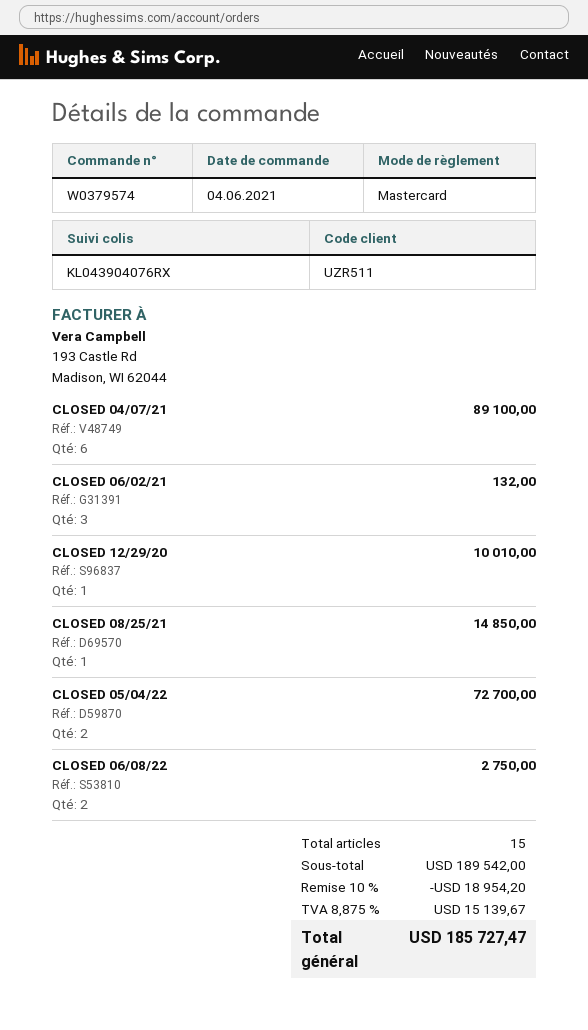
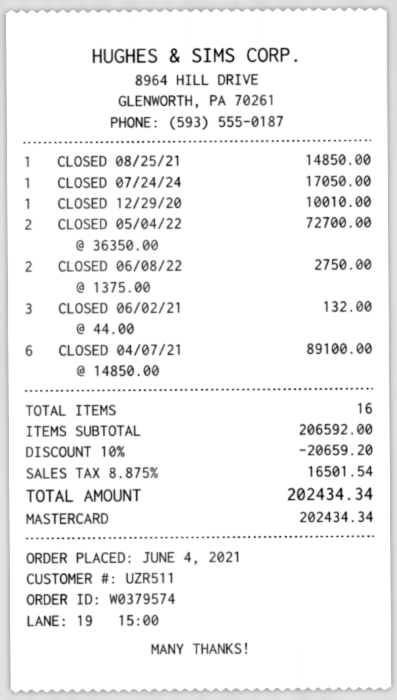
CLOSED 07/24/24: none -> 1 for 17050.00
total quantity: 15 -> 16
subtotal: 189542.00 -> 206592.00
discount: 10% = 18954.20 -> 10% = 20659.20
tax: 8.875% = 15139.67 -> 8.875% = 16501.54
total: 185727.47 -> 202434.34

